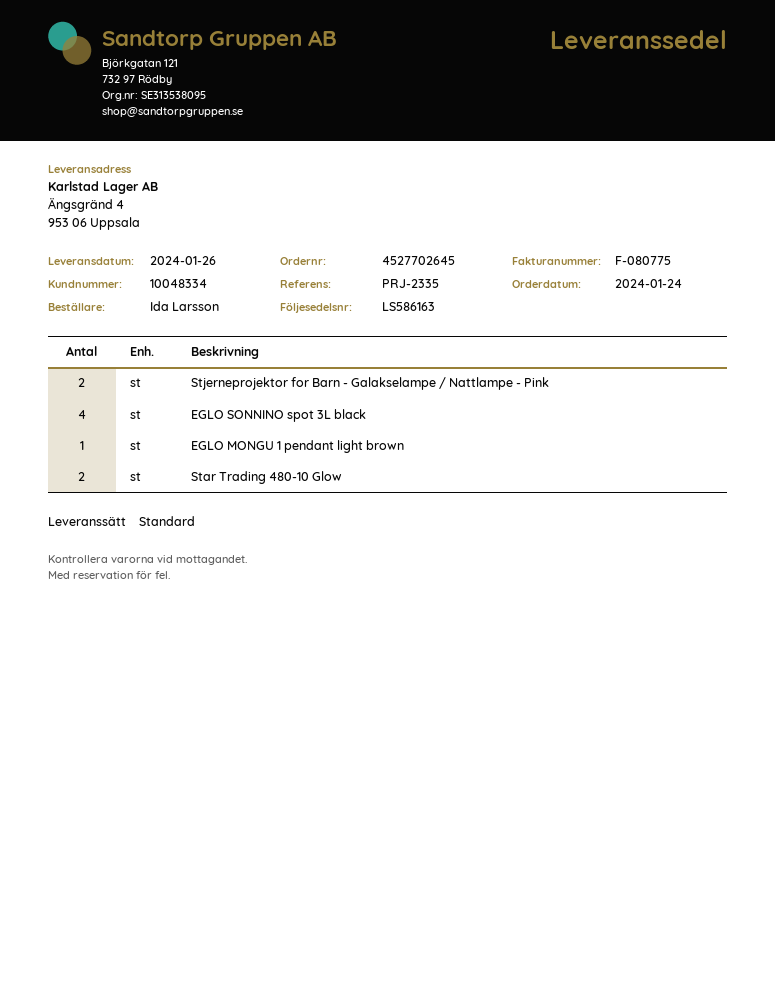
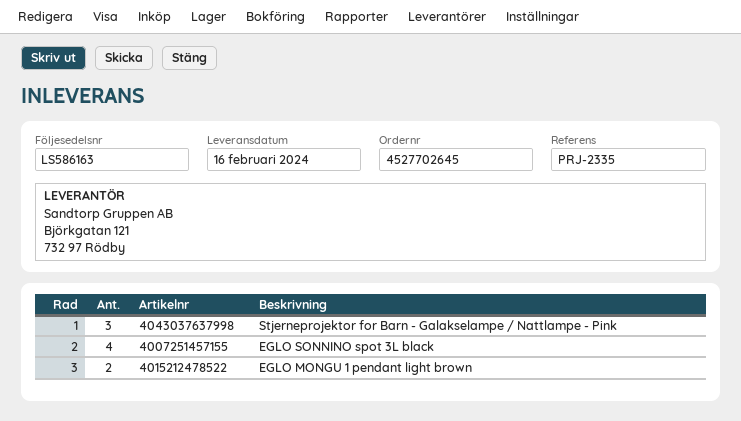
delivery date: 2024-01-26 -> 2024-02-16
Stjerneprojektor for Barn - Galakselampe / Nattlampe - Pink: 2 -> 3
EGLO MONGU 1 pendant light brown: 1 -> 2
Star Trading 480-10 Glow: 2 -> none

